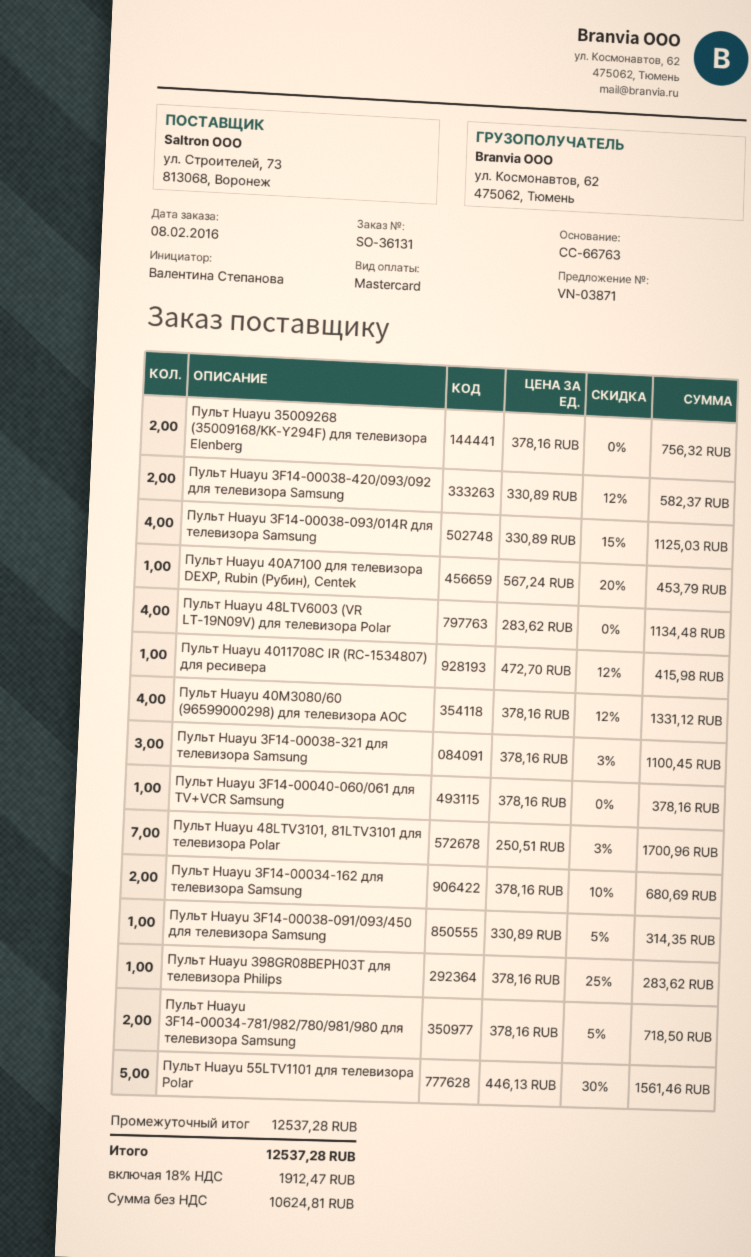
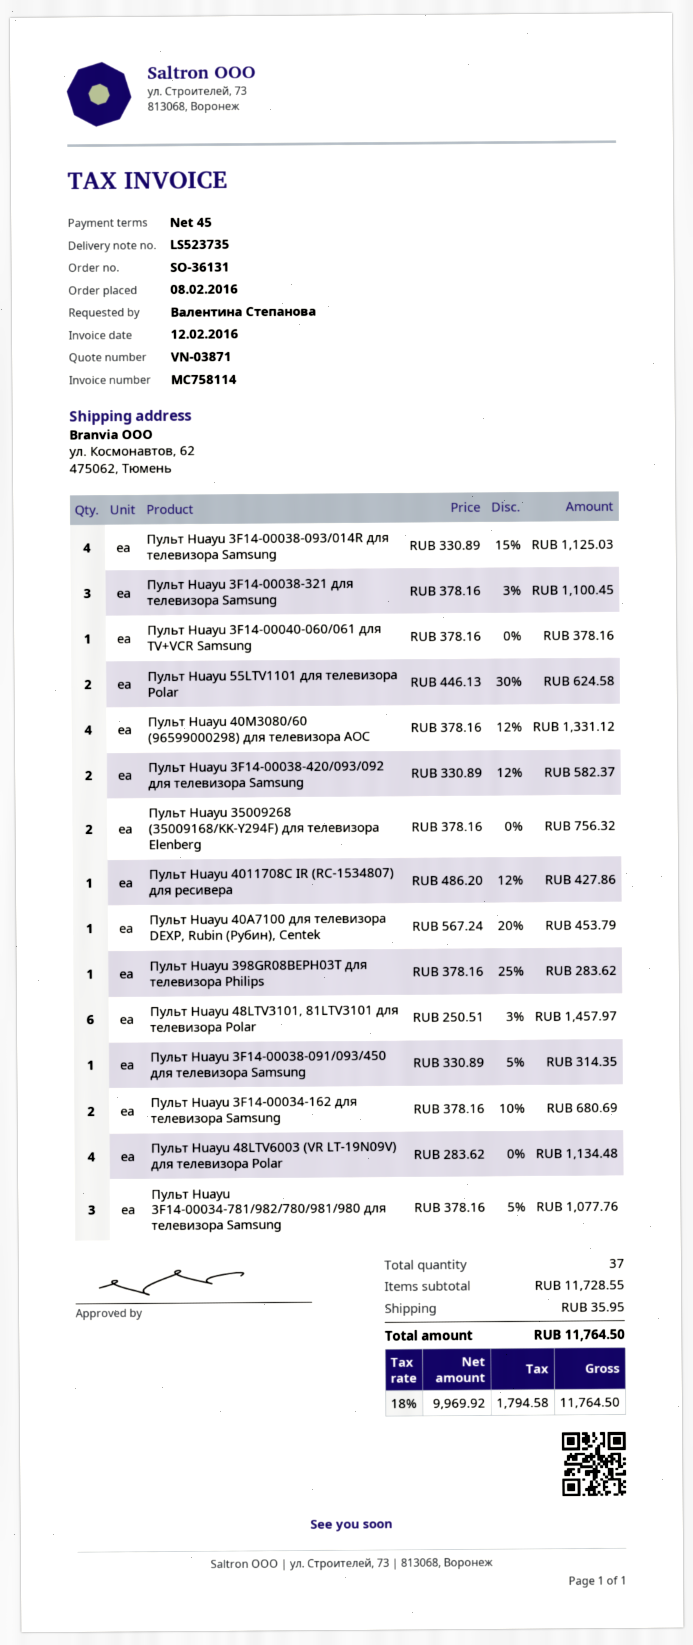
Пульт Huayu 4011708C IR (RC-1534807) для ресивера: 1 x 472.70 - 12% = 415.98 -> 1 x 486.20 - 12% = 427.86
Пульт Huayu 48LTV3101, 81LTV3101 для телевизора Polar: 7 x 250.51 - 3% = 1700.96 -> 6 x 250.51 - 3% = 1457.97
Пульт Huayu 3F14-00034-781/982/780/981/980 для телевизора Samsung: 2 x 378.16 - 5% = 718.50 -> 3 x 378.16 - 5% = 1077.76
Пульт Huayu 55LTV1101 для телевизора Polar: 5 x 446.13 - 30% = 1561.46 -> 2 x 446.13 - 30% = 624.58
subtotal: 12537.28 -> 11728.55
shipping: none -> 35.95
net: 10624.81 -> 9969.92
tax: 18% = 1912.47 -> 18% = 1794.58
total: 12537.28 -> 11764.50

